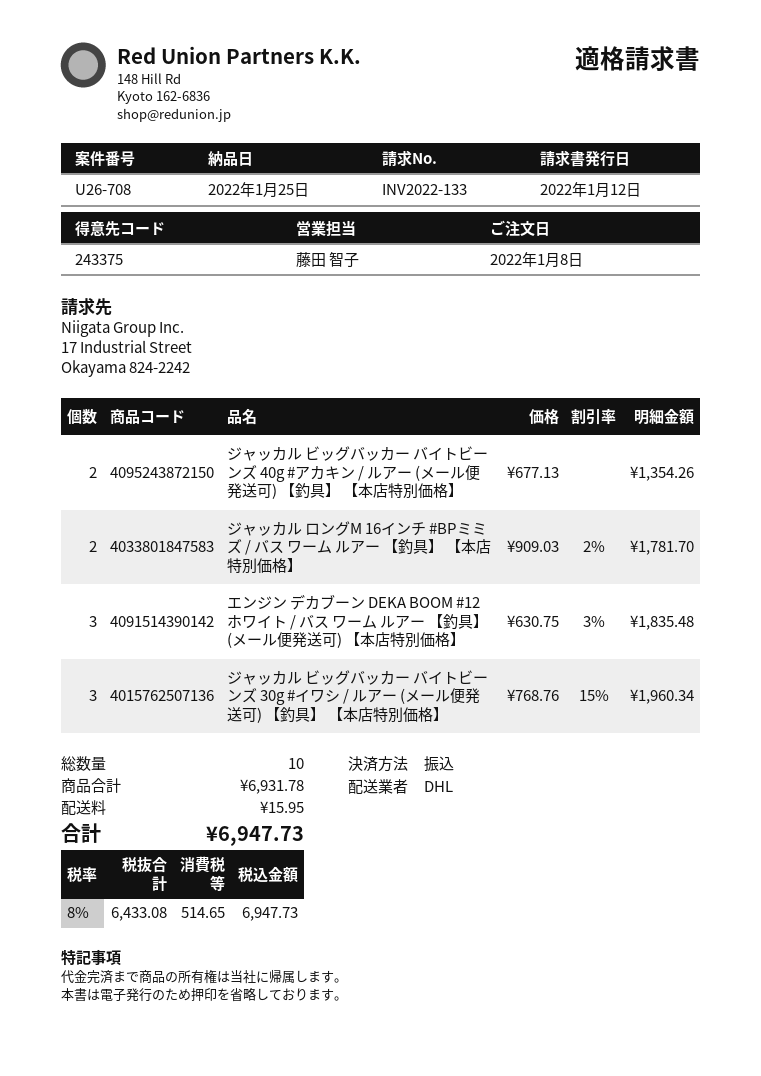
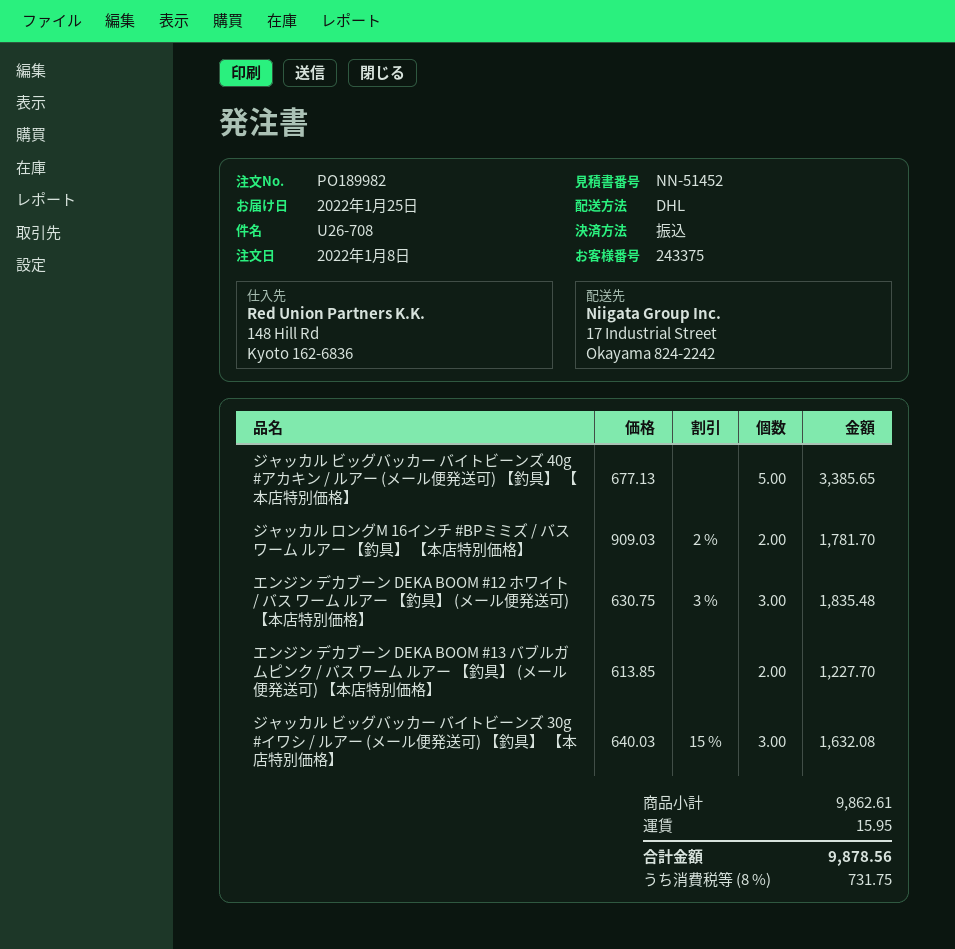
ジャッカル ビッグバッカー バイトビーンズ 40g #アカキン / ルアー (メール便発送可) 【釣具】 【本店特別価格】: 2 x 677.13 = 1354.26 -> 5 x 677.13 = 3385.65
ジャッカル ビッグバッカー バイトビーンズ 30g #イワシ / ルアー (メール便発送可) 【釣具】 【本店特別価格】: 3 x 768.76 - 15% = 1960.34 -> 3 x 640.03 - 15% = 1632.08
エンジン デカブーン DEKA BOOM #13 バブルガムピンク / バス ワーム ルアー 【釣具】 (メール便発送可) 【本店特別価格】: none -> 2 x 613.85 = 1227.70
subtotal: 6931.78 -> 9862.61
tax: 8% = 514.65 -> 8% = 731.75
total: 6947.73 -> 9878.56

